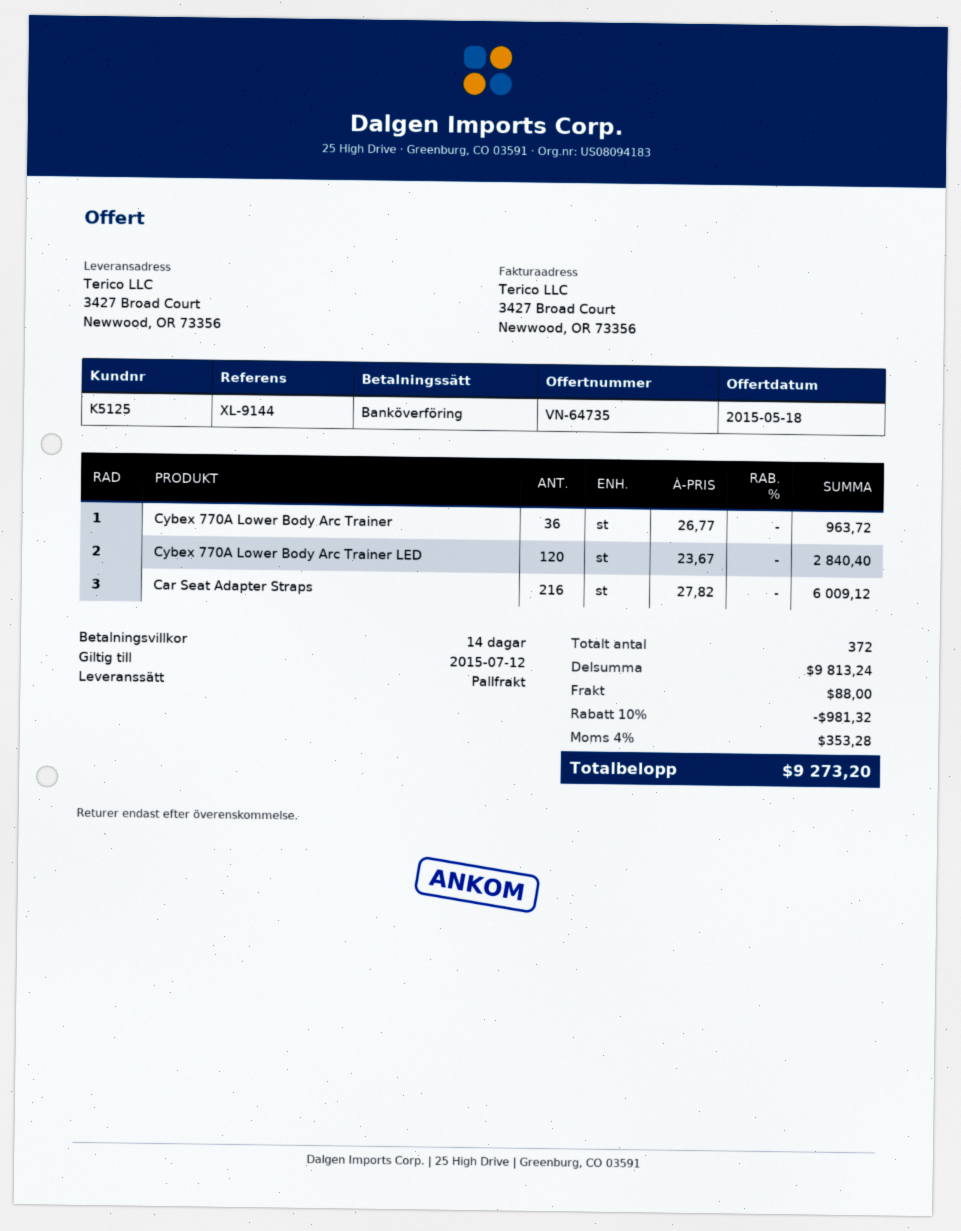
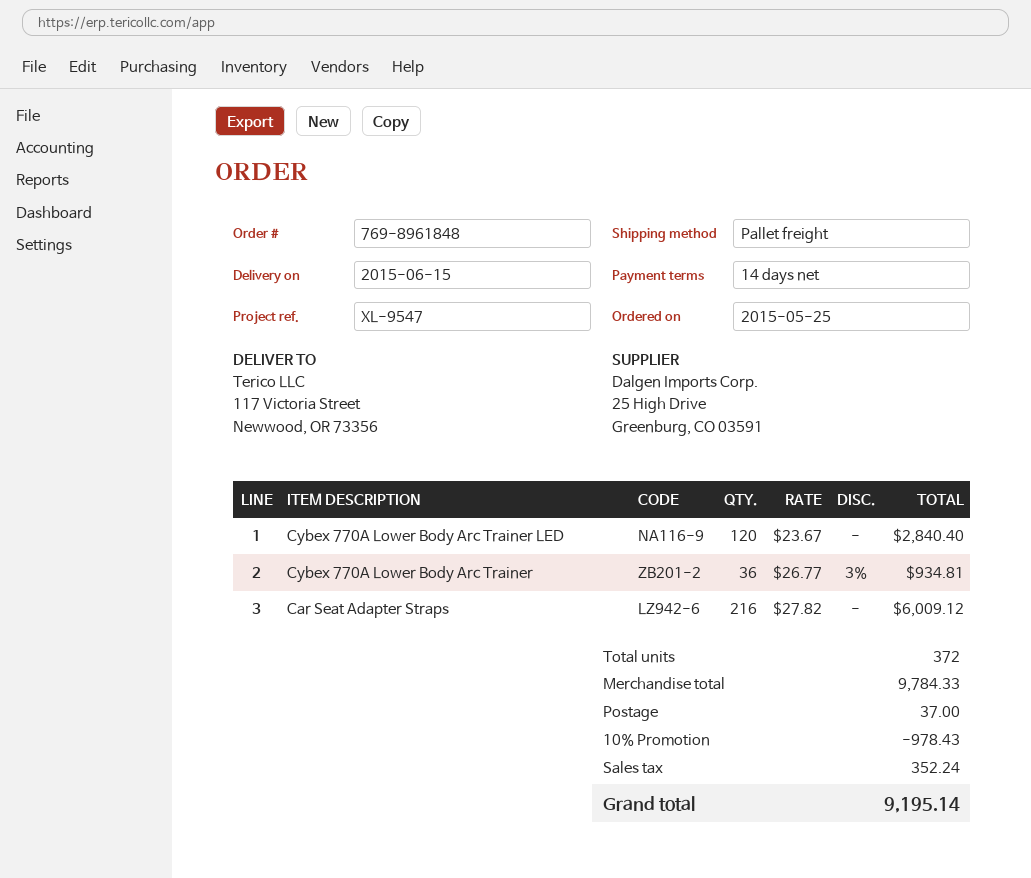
reference: XL-9144 -> XL-9547
ship to: 3427 Broad Court, Newwood, OR 73356 -> 117 Victoria Street, Newwood, OR 73356
Cybex 770A Lower Body Arc Trainer: 36 x 26.77 = 963.72 -> 36 x 26.77 - 3% = 934.81
subtotal: 9813.24 -> 9784.33
discount: 10% = 981.32 -> 10% = 978.43
shipping: 88.00 -> 37.00
tax: 353.28 -> 352.24
total: 9273.20 -> 9195.14

